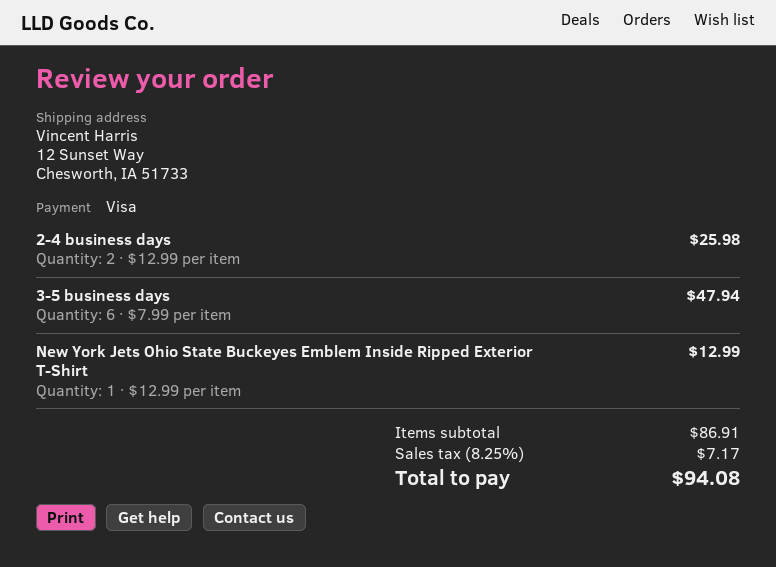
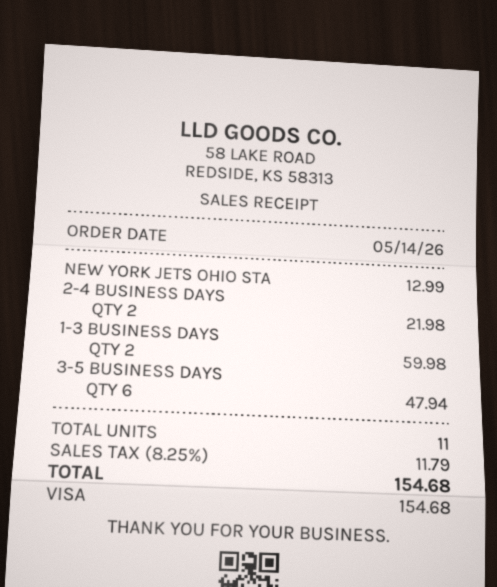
2-4 business days: 2 for 25.98 -> 2 for 21.98
1-3 BUSINESS DAYS: none -> 2 for 59.98
tax: 8.25% = 7.17 -> 8.25% = 11.79
total: 94.08 -> 154.68

